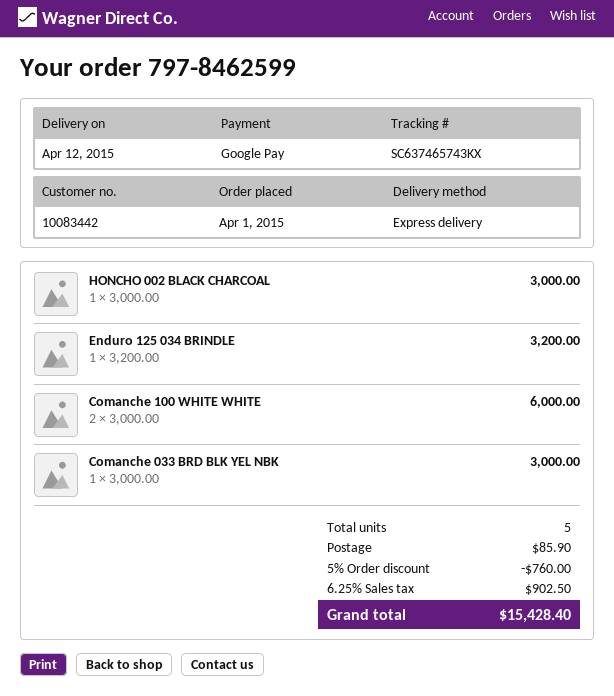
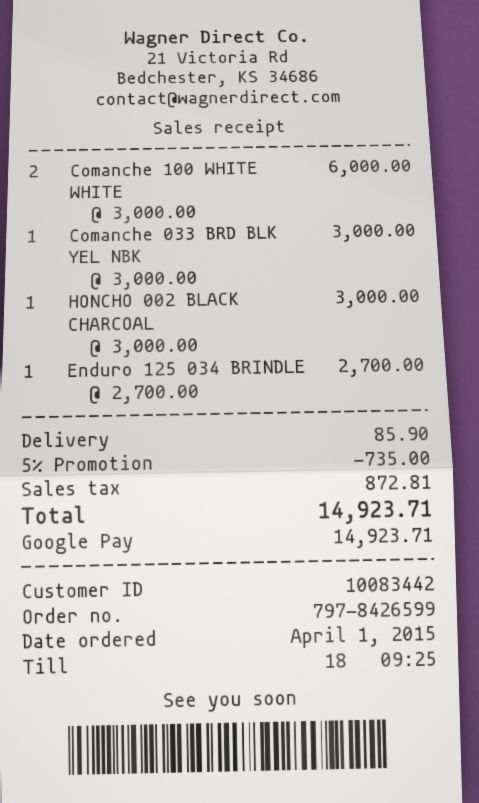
order number: 797-8462599 -> 797-8426599
Enduro 125 034 BRINDLE: 1 x 3200.00 = 3200.00 -> 1 x 2700.00 = 2700.00
discount: 5% = 760.00 -> 5% = 735.00
tax: 902.50 -> 872.81
total: 15428.40 -> 14923.71

